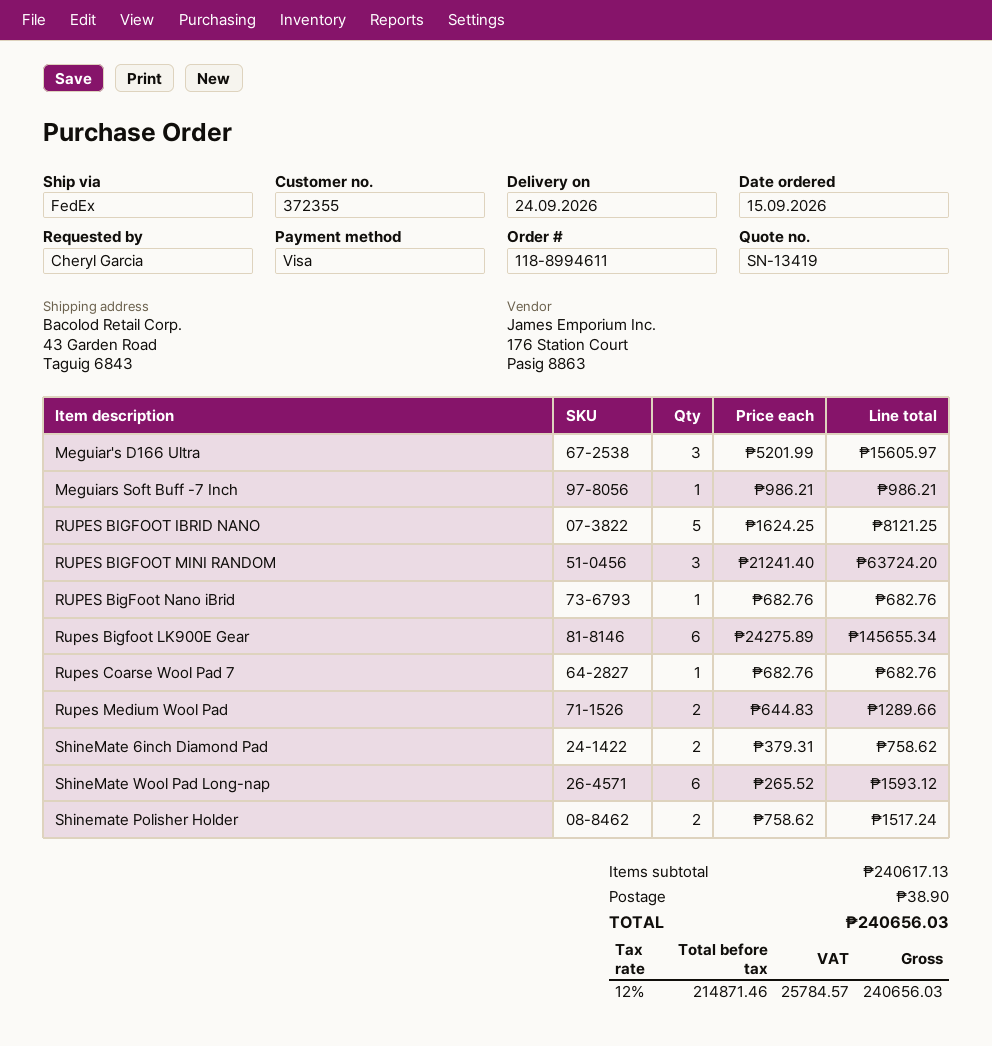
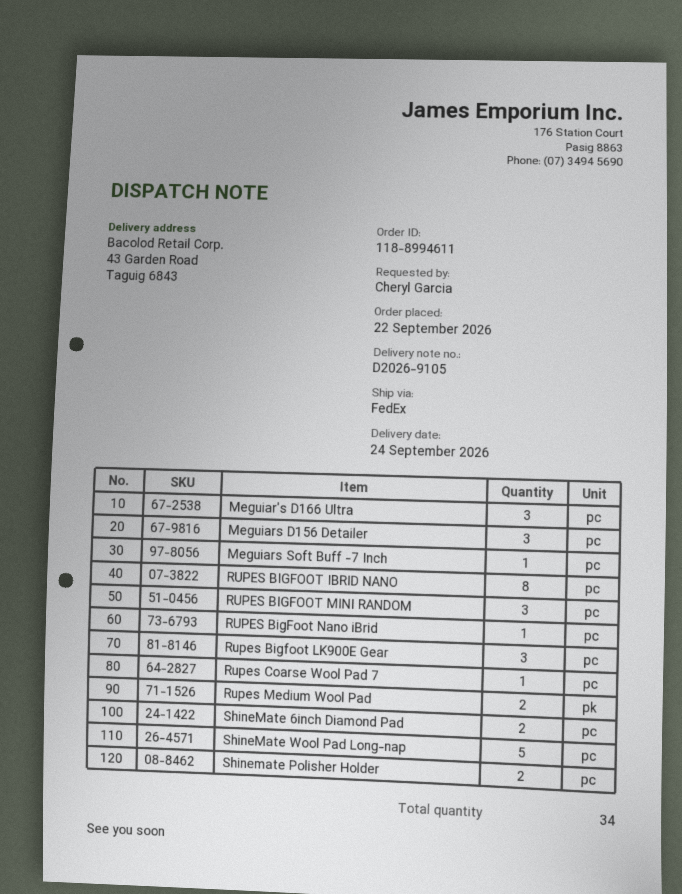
order date: 2026-09-15 -> 2026-09-22
RUPES BIGFOOT IBRID NANO: 5 -> 8
Rupes Bigfoot LK900E Gear: 6 -> 3
ShineMate Wool Pad Long-nap: 6 -> 5
Meguiars D156 Detailer: none -> 3

